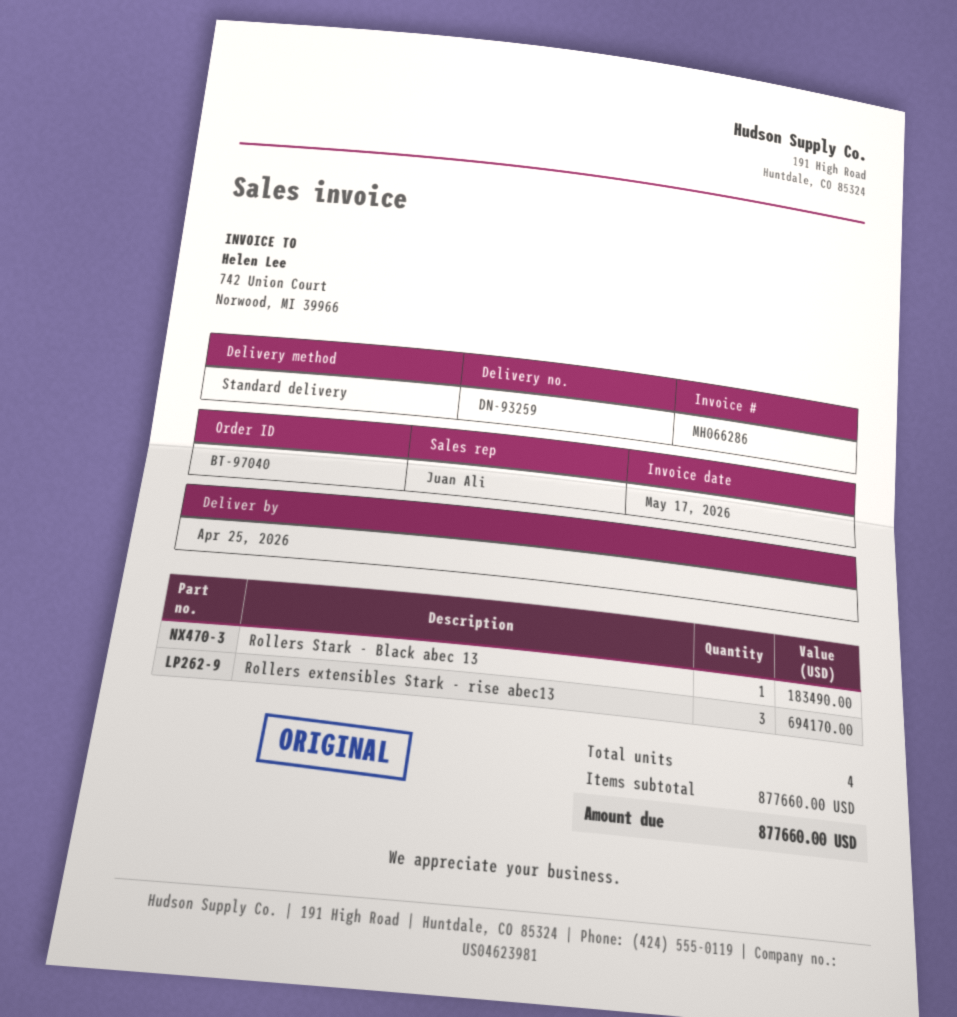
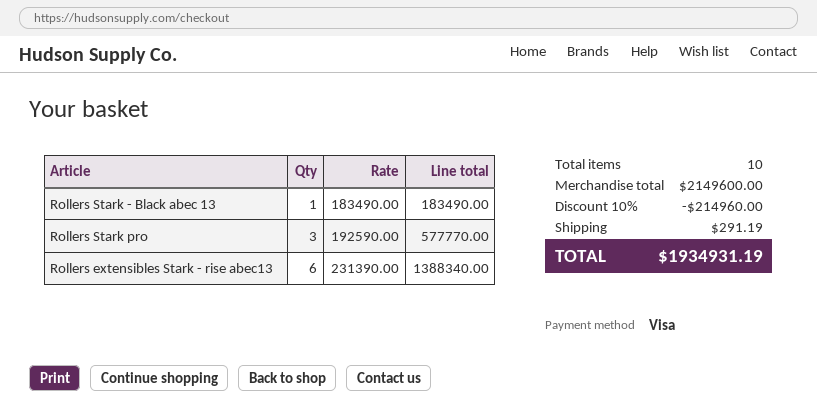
Rollers extensibles Stark - rise abec13: 3 for 694170.00 -> 6 for 1388340.00
Rollers Stark pro: none -> 3 for 577770.00
total quantity: 4 -> 10
subtotal: 877660.00 -> 2149600.00
discount: none -> 10% = 214960.00
shipping: none -> 291.19
total: 877660.00 -> 1934931.19

